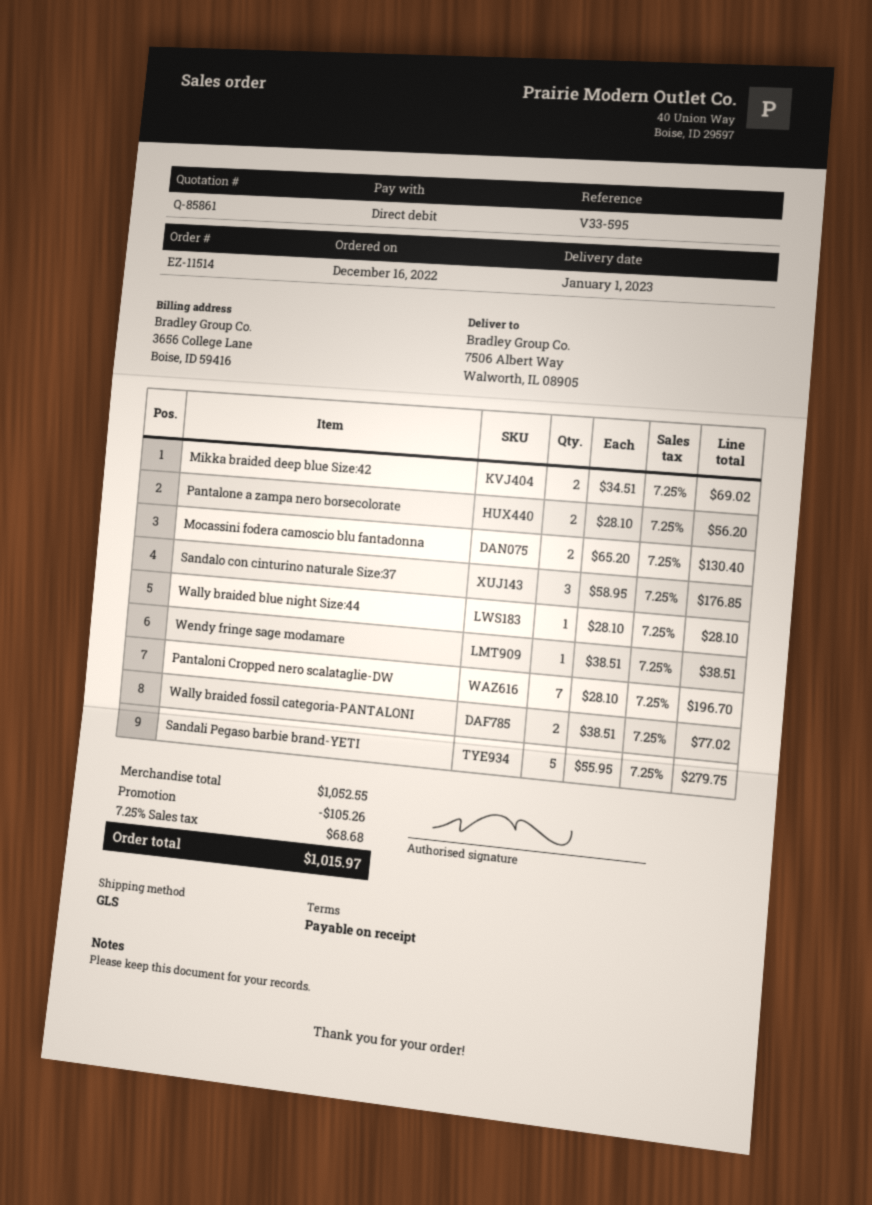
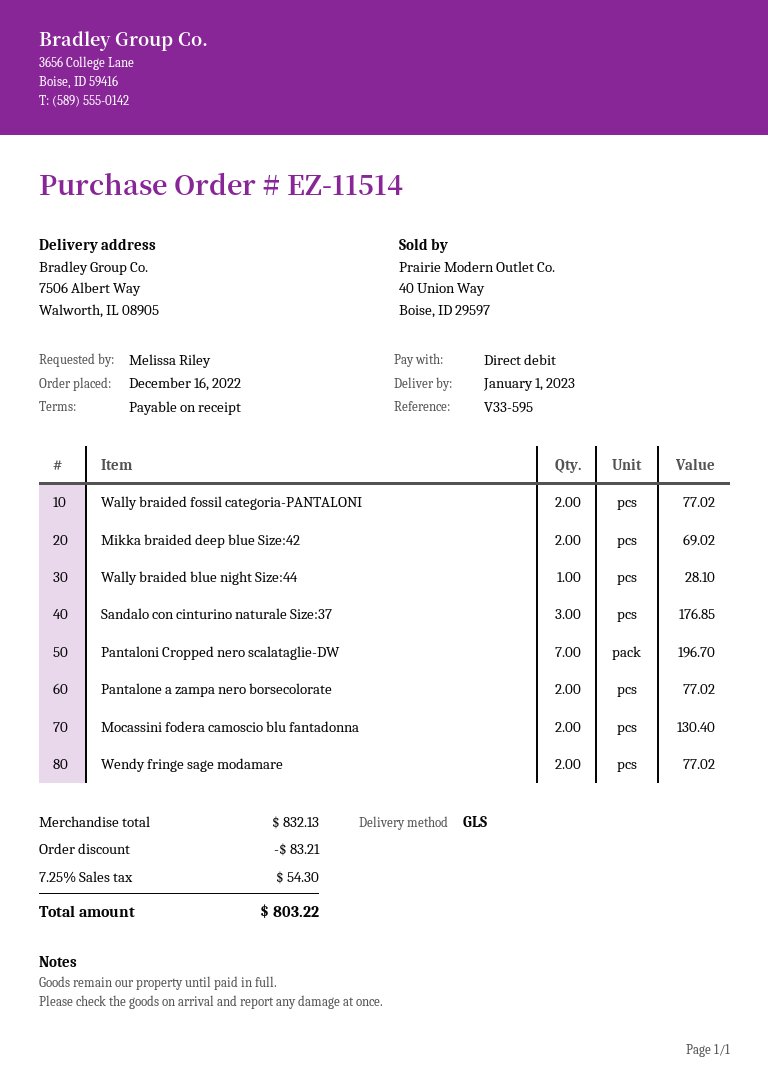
Pantalone a zampa nero borsecolorate: 2 for 56.20 -> 2 for 77.02
Wendy fringe sage modamare: 1 for 38.51 -> 2 for 77.02
Sandali Pegaso barbie brand-YETI: 5 for 279.75 -> none
subtotal: 1052.55 -> 832.13
discount: 105.26 -> 83.21
tax: 7.25% = 68.68 -> 7.25% = 54.30
total: 1015.97 -> 803.22

